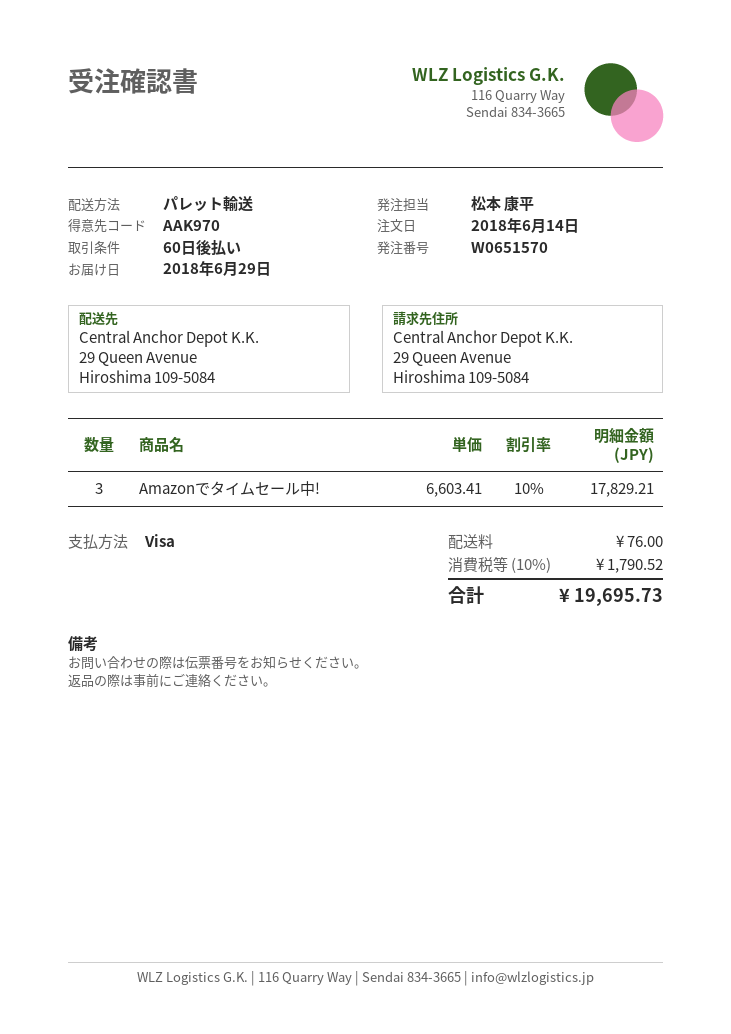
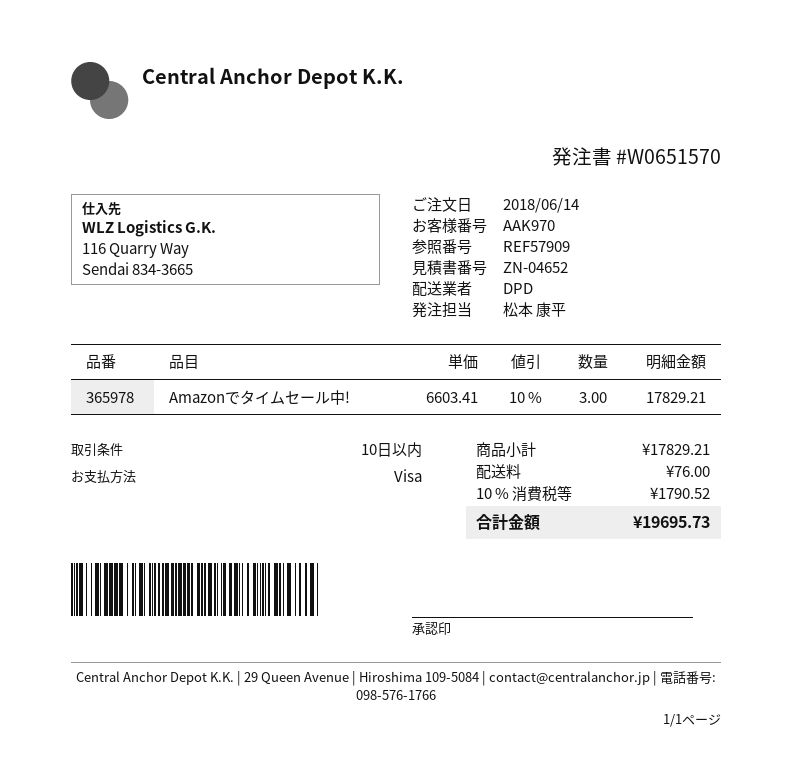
payment terms: 60 days -> 10 days
shipping method: pallet freight -> DPD

